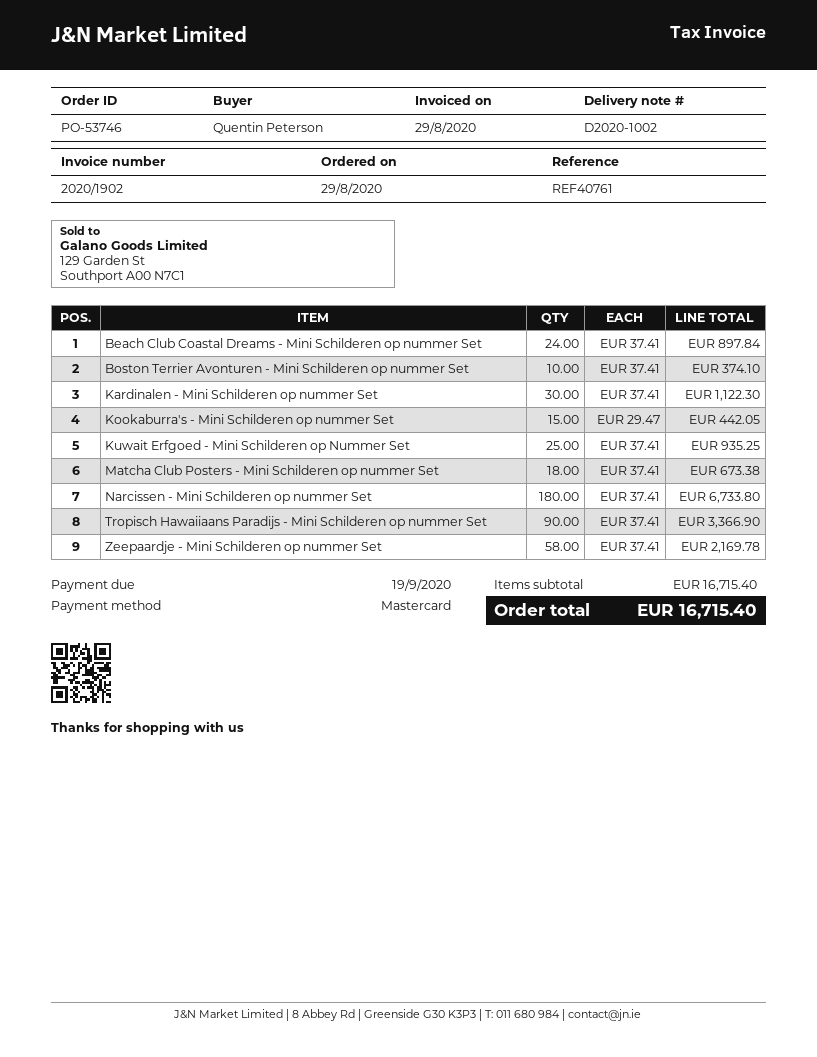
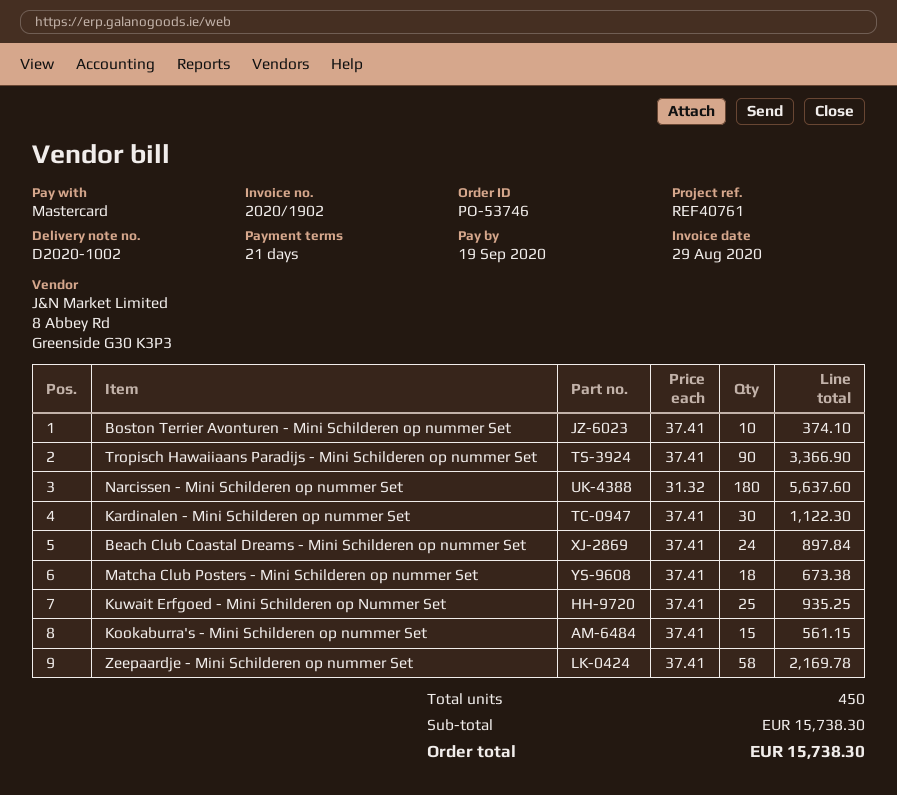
Kookaburra's - Mini Schilderen op nummer Set: 15 x 29.47 = 442.05 -> 15 x 37.41 = 561.15
Narcissen - Mini Schilderen op nummer Set: 180 x 37.41 = 6733.80 -> 180 x 31.32 = 5637.60
subtotal: 16715.40 -> 15738.30
total: 16715.40 -> 15738.30

